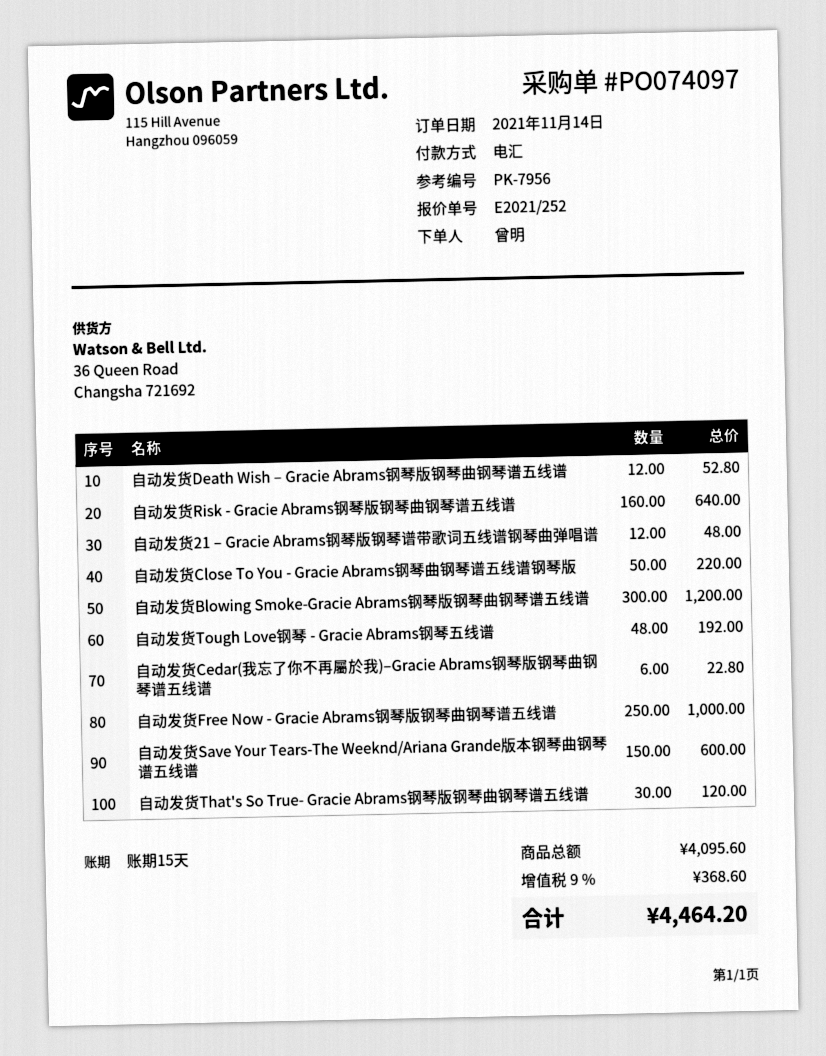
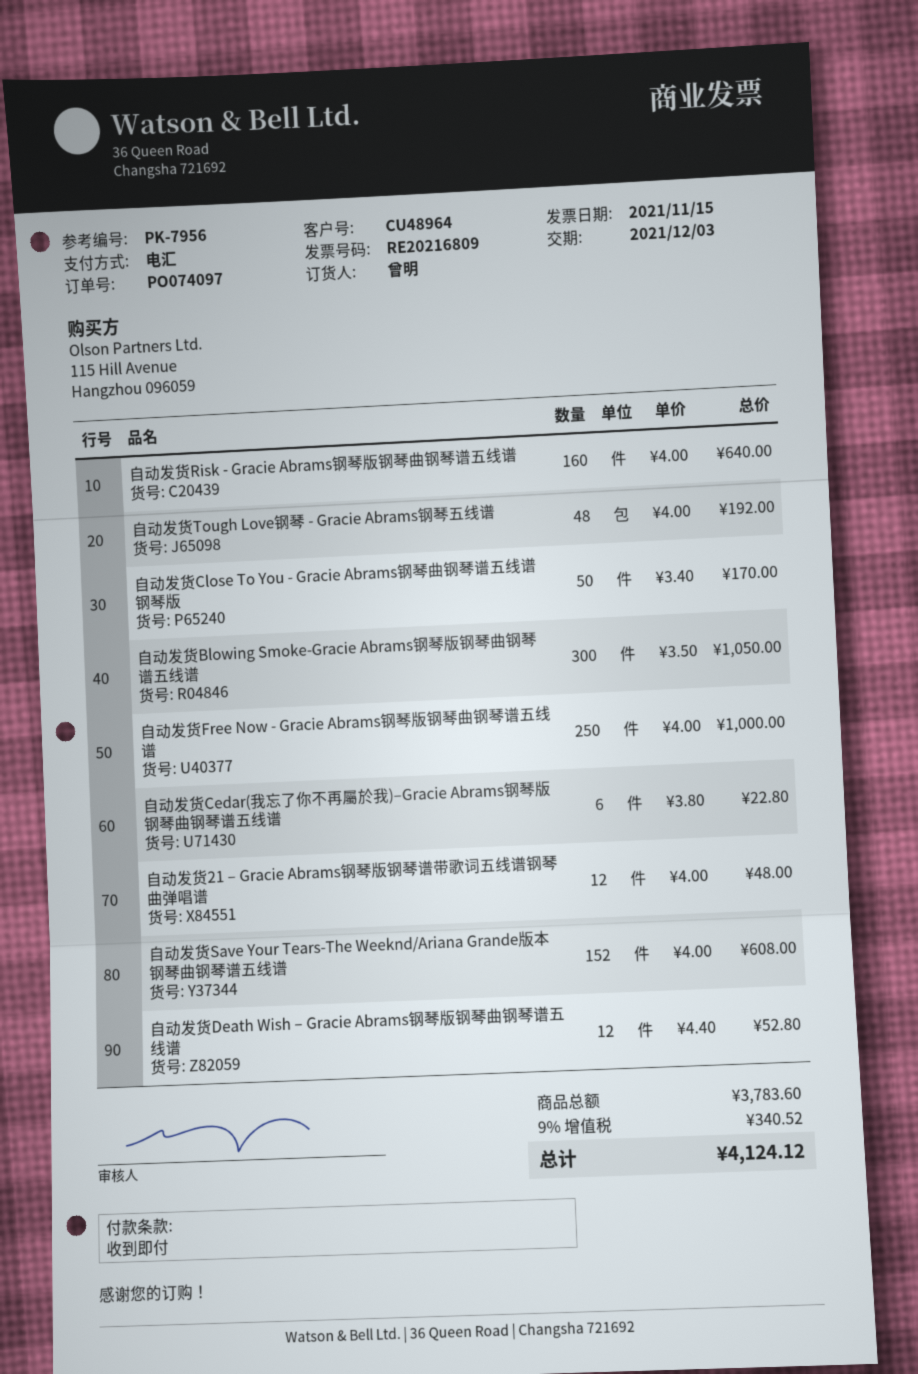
payment terms: 15 days -> on receipt
自动发货Close To You - Gracie Abrams钢琴曲钢琴谱五线谱钢琴版: 50 for 220.00 -> 50 for 170.00
自动发货Blowing Smoke-Gracie Abrams钢琴版钢琴曲钢琴谱五线谱: 300 for 1200.00 -> 300 for 1050.00
自动发货Save Your Tears-The Weeknd/Ariana Grande版本钢琴曲钢琴谱五线谱: 150 for 600.00 -> 152 for 608.00
自动发货That's So True- Gracie Abrams钢琴版钢琴曲钢琴谱五线谱: 30 for 120.00 -> none
subtotal: 4095.60 -> 3783.60
tax: 9% = 368.60 -> 9% = 340.52
total: 4464.20 -> 4124.12

